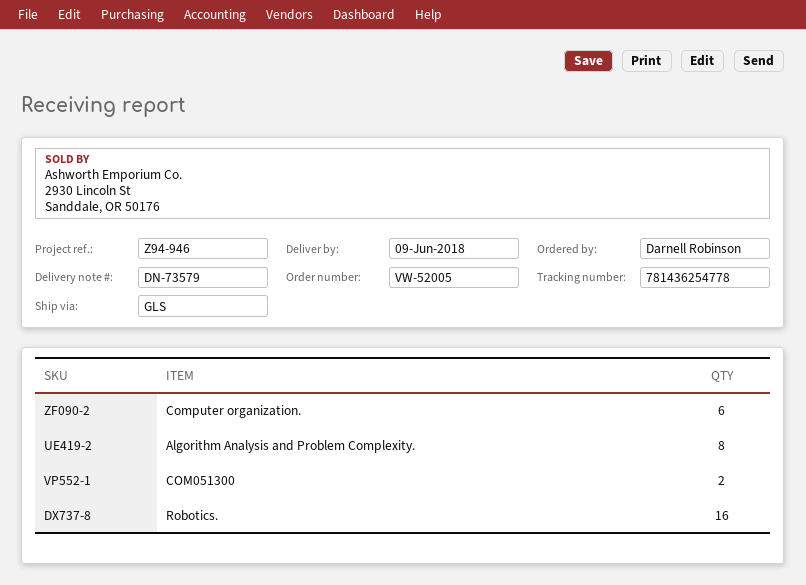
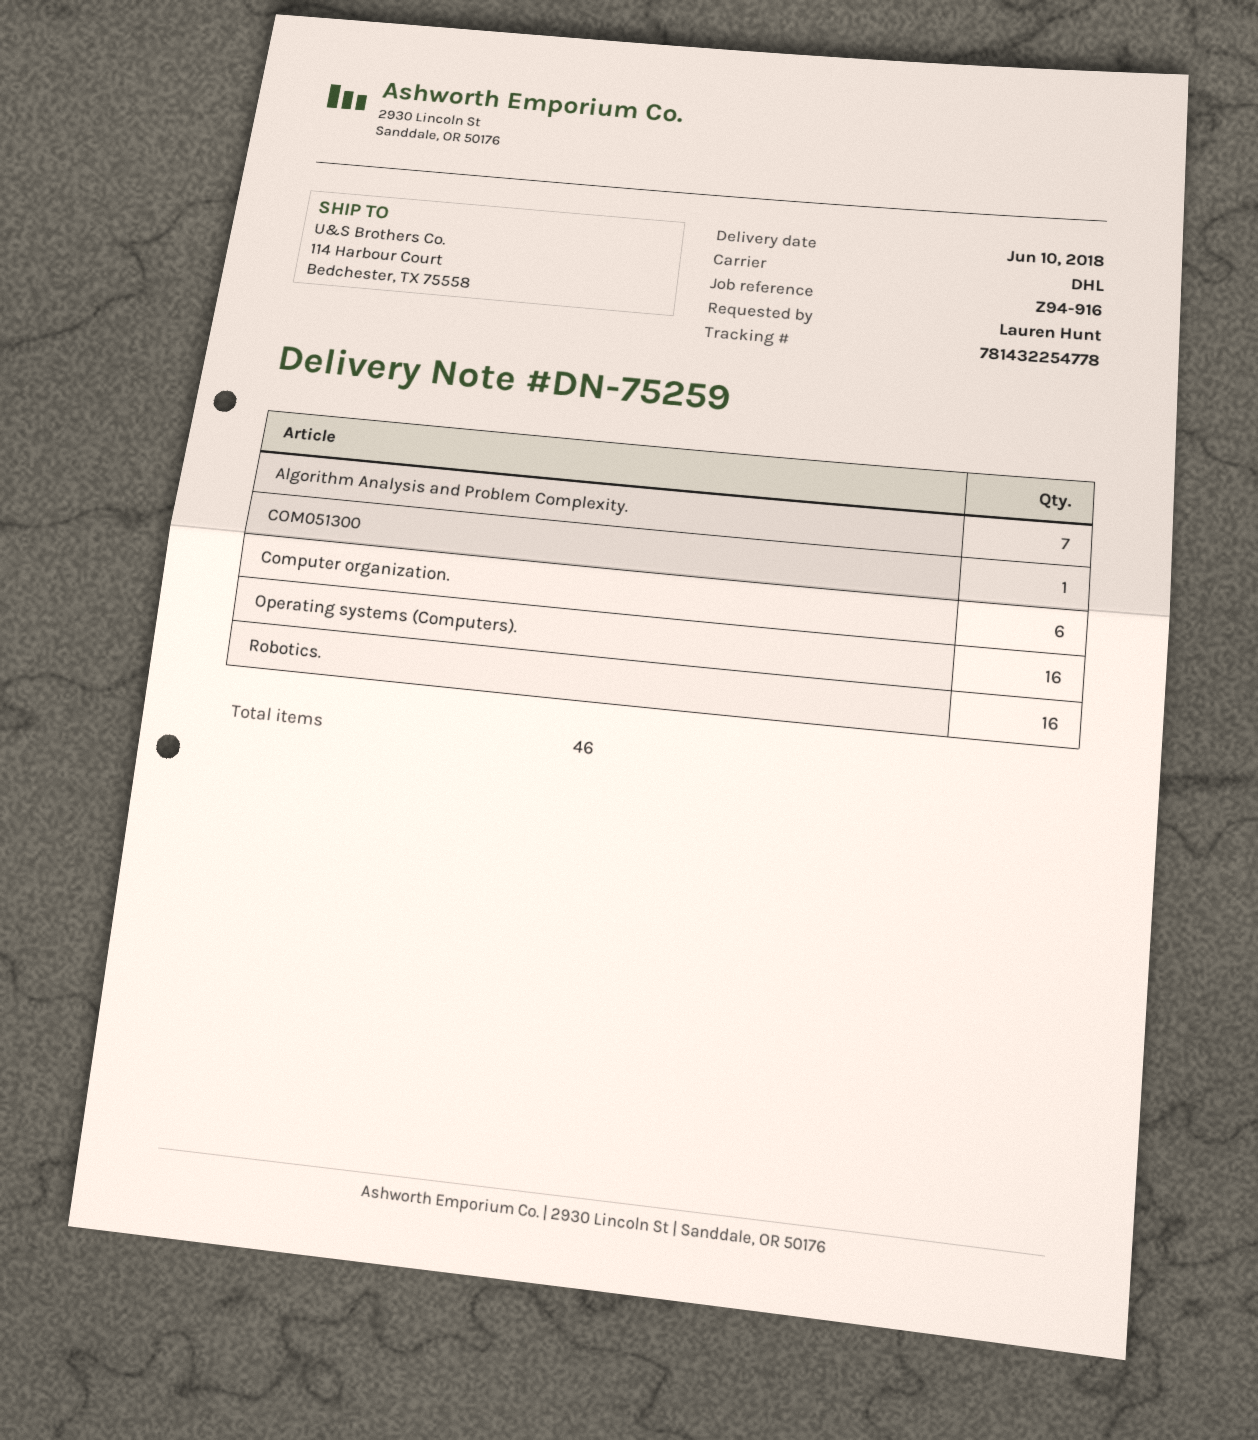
delivery note number: DN-73579 -> DN-75259
delivery date: 2018-06-09 -> 2018-06-10
reference: Z94-946 -> Z94-916
ordered by: Darnell Robinson -> Lauren Hunt
shipping method: GLS -> DHL
tracking number: 781436254778 -> 781432254778
Algorithm Analysis and Problem Complexity.: 8 -> 7
COM051300: 2 -> 1
Operating systems (Computers).: none -> 16

